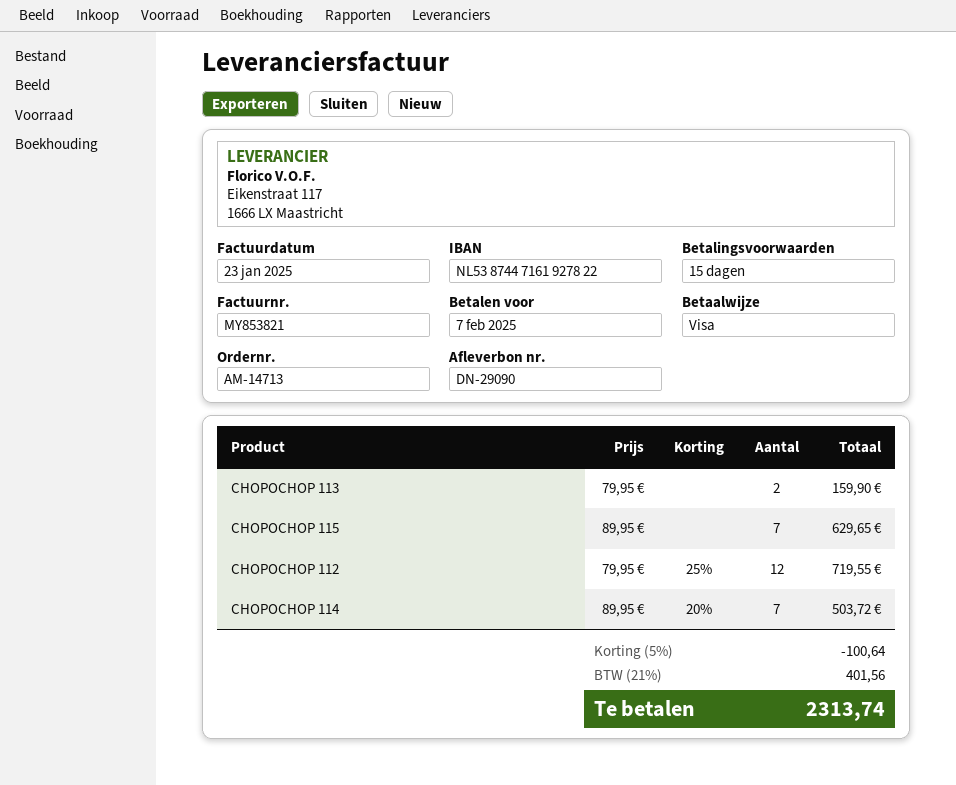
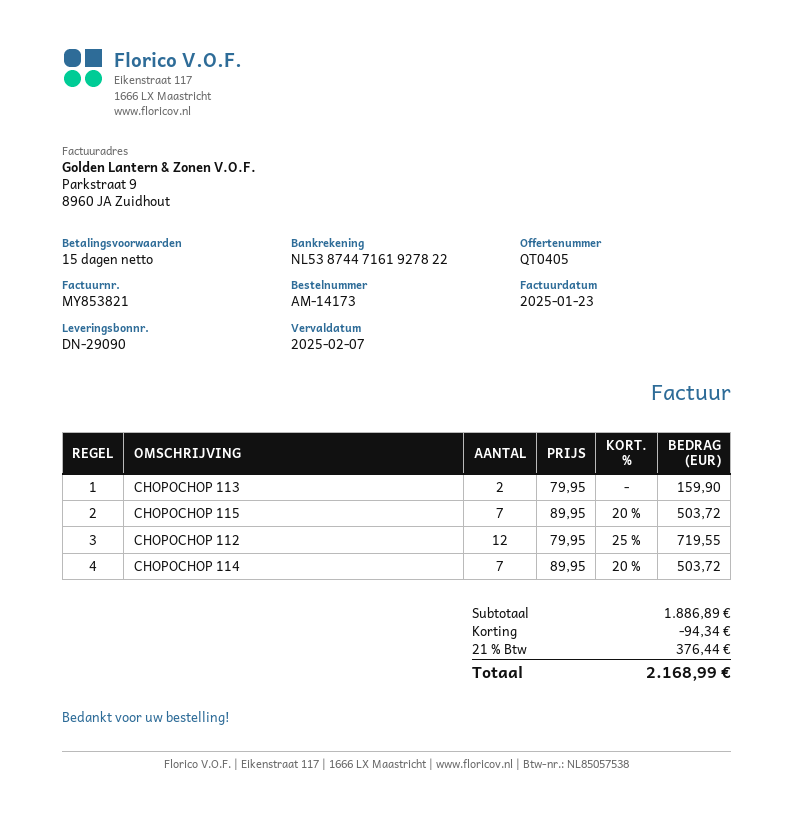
order number: AM-14713 -> AM-14173
CHOPOCHOP 115: 7 x 89.95 = 629.65 -> 7 x 89.95 - 20% = 503.72
discount: 100.64 -> 94.34
tax: 21% = 401.56 -> 21% = 376.44
total: 2313.74 -> 2168.99

